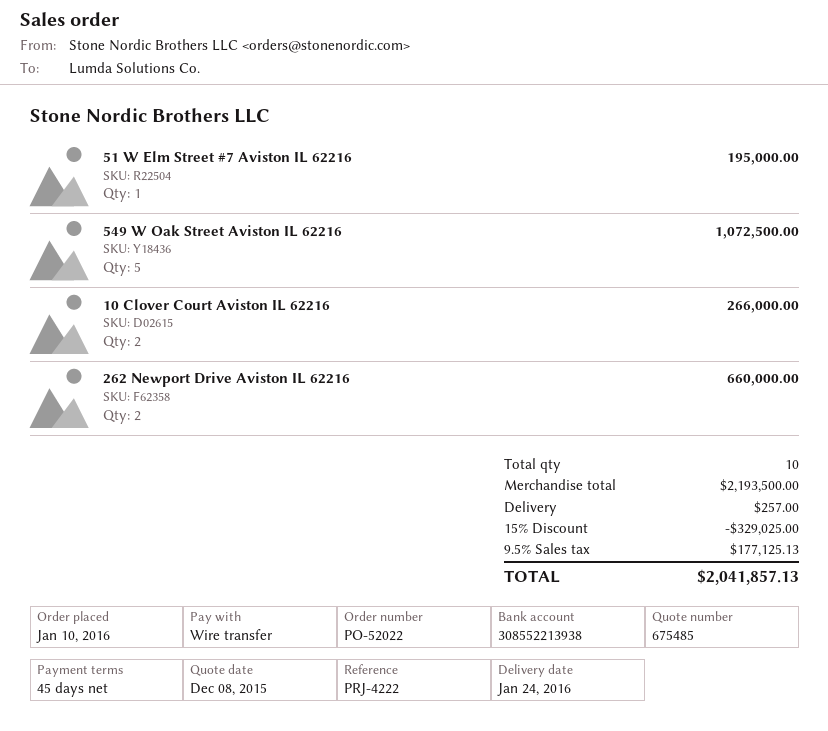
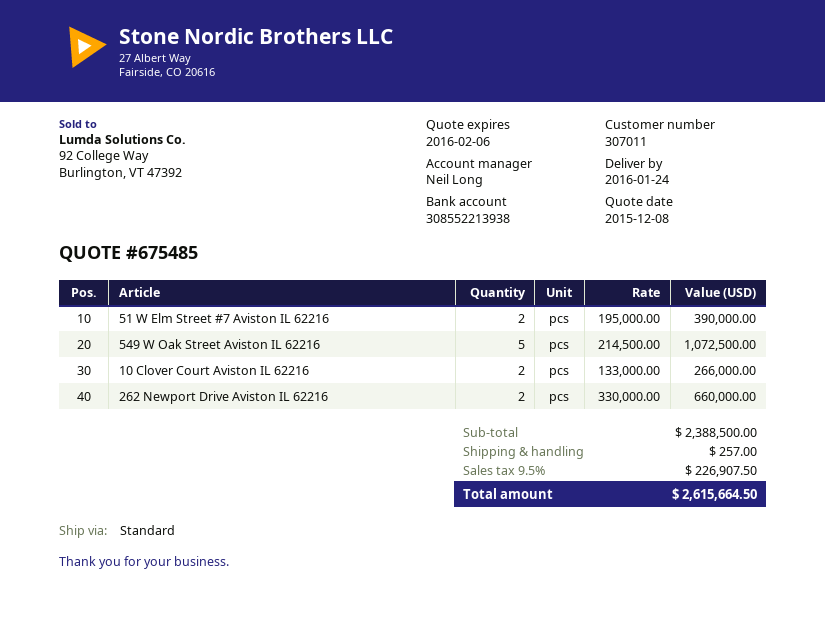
51 W Elm Street #7 Aviston IL 62216: 1 for 195000.00 -> 2 for 390000.00
subtotal: 2193500.00 -> 2388500.00
discount: 15% = 329025.00 -> none
tax: 9.5% = 177125.13 -> 9.5% = 226907.50
total: 2041857.13 -> 2615664.50

